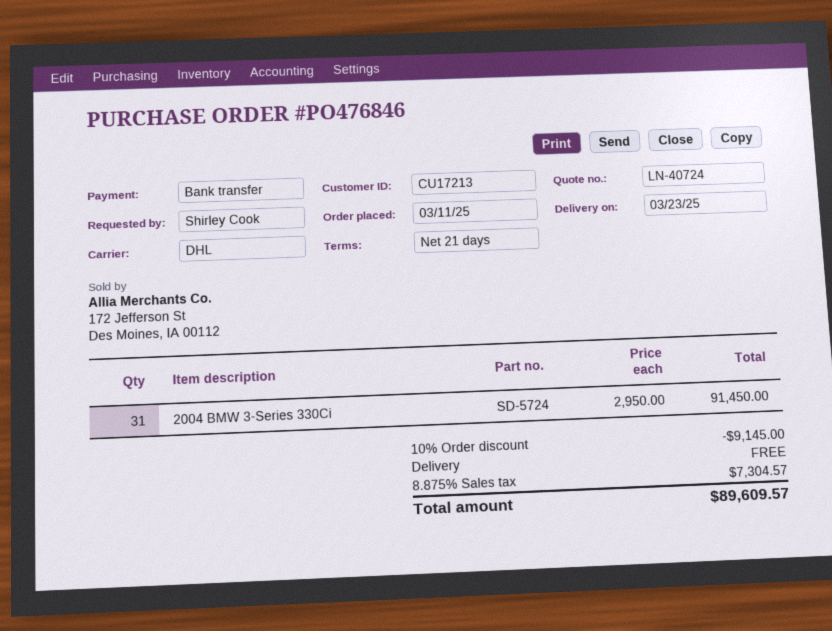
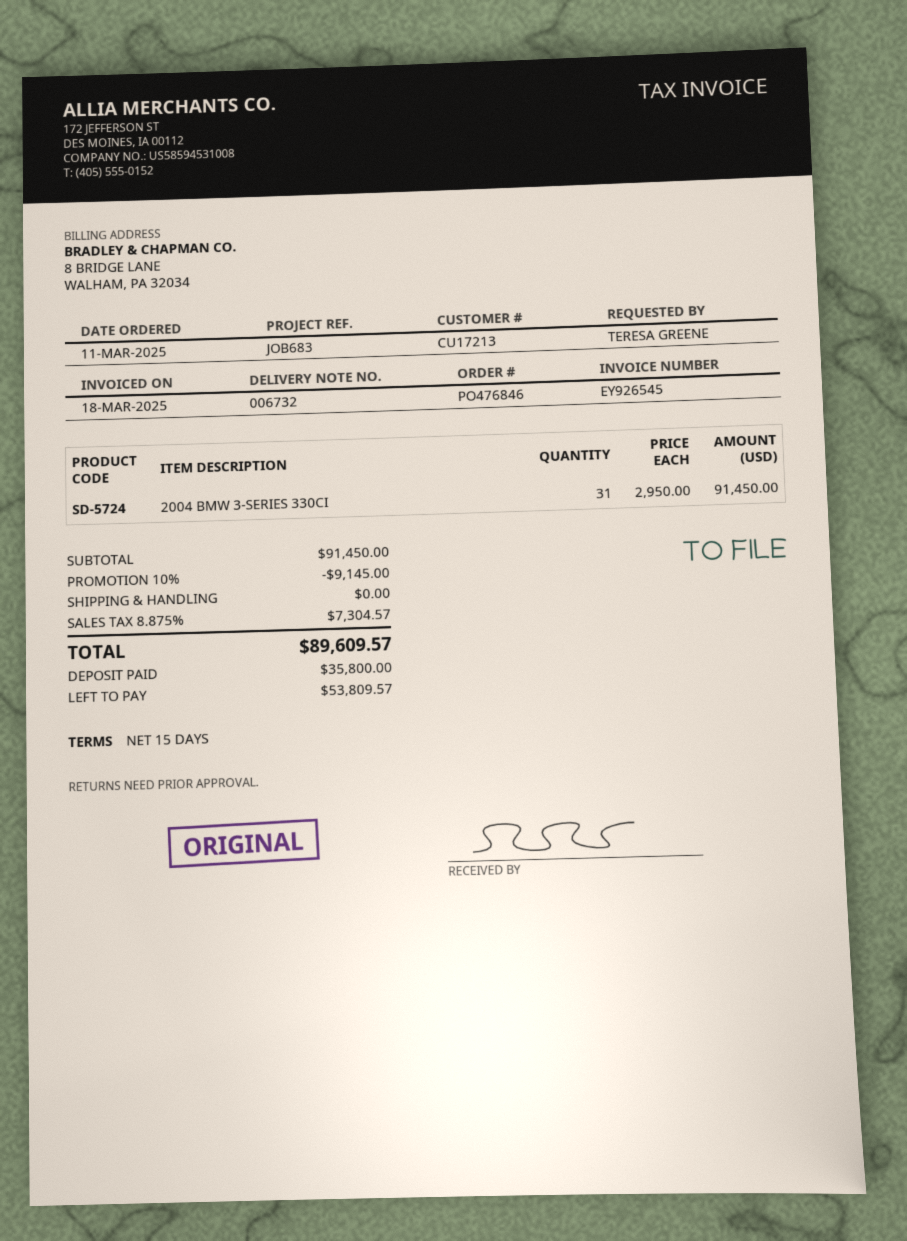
payment terms: 21 days -> 15 days
ordered by: Shirley Cook -> TERESA GREENE

